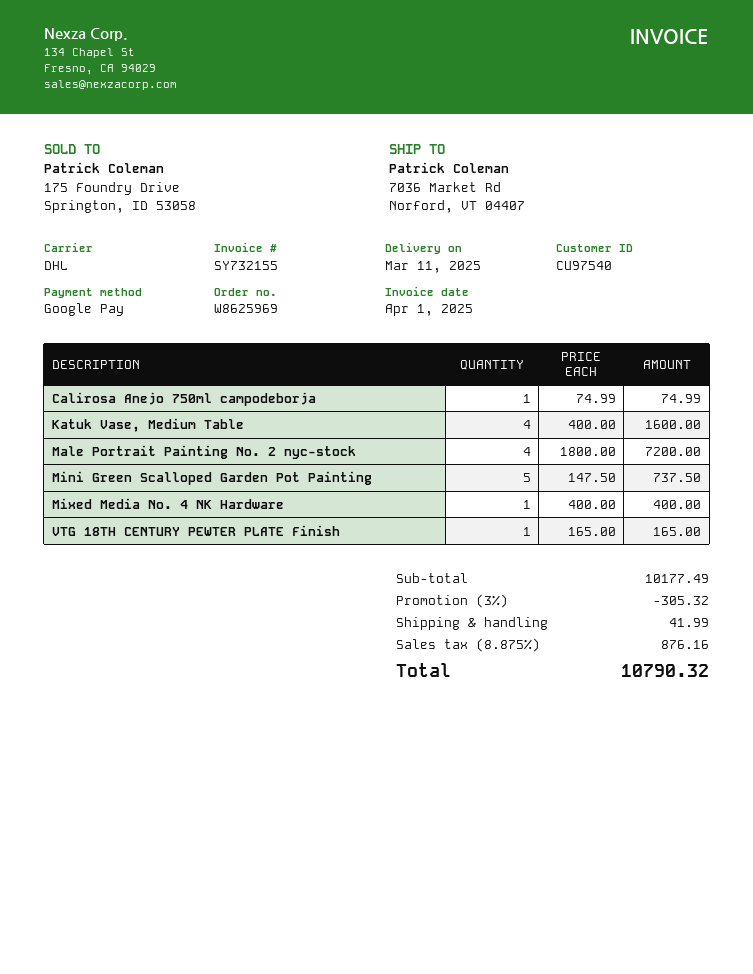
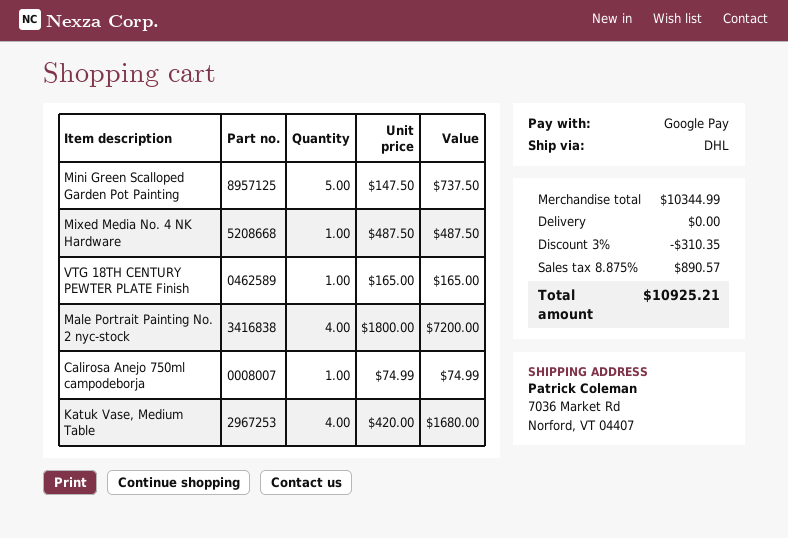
Katuk Vase, Medium Table: 4 x 400.00 = 1600.00 -> 4 x 420.00 = 1680.00
Mixed Media No. 4 NK Hardware: 1 x 400.00 = 400.00 -> 1 x 487.50 = 487.50
subtotal: 10177.49 -> 10344.99
discount: 3% = 305.32 -> 3% = 310.35
shipping: 41.99 -> 0.00
tax: 8.875% = 876.16 -> 8.875% = 890.57
total: 10790.32 -> 10925.21

